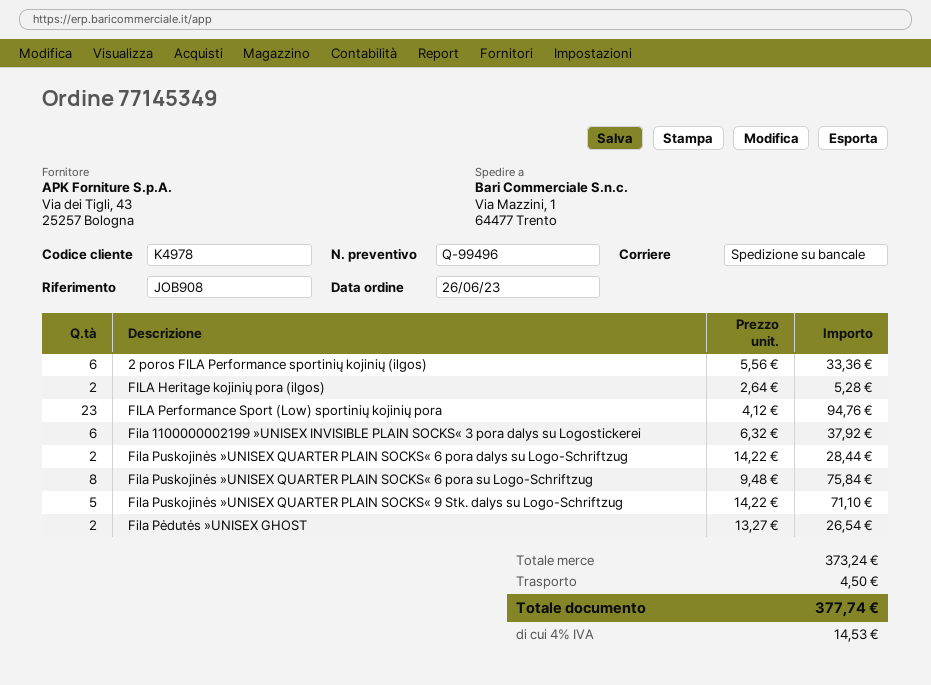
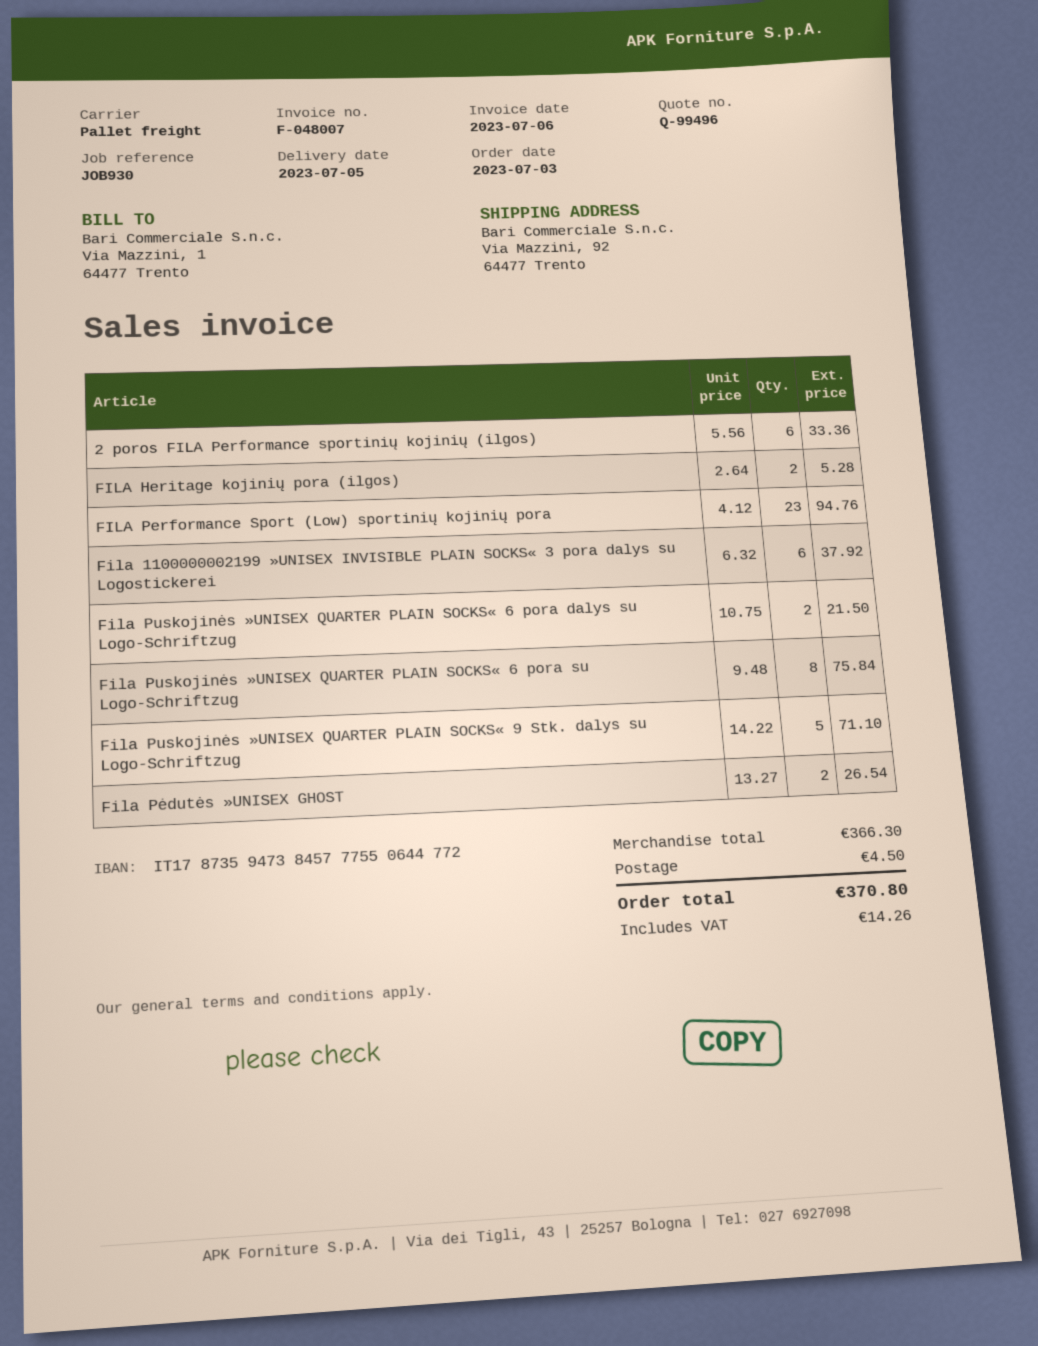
order date: 2023-06-26 -> 2023-07-03
reference: JOB908 -> JOB930
ship to: Via Mazzini, 1, 64477 Trento -> Via Mazzini, 92, 64477 Trento
Fila Puskojinės »UNISEX QUARTER PLAIN SOCKS« 6 pora dalys su Logo-Schriftzug: 2 x 14.22 = 28.44 -> 2 x 10.75 = 21.50
subtotal: 373.24 -> 366.30
tax: 14.53 -> 14.26
total: 377.74 -> 370.80

